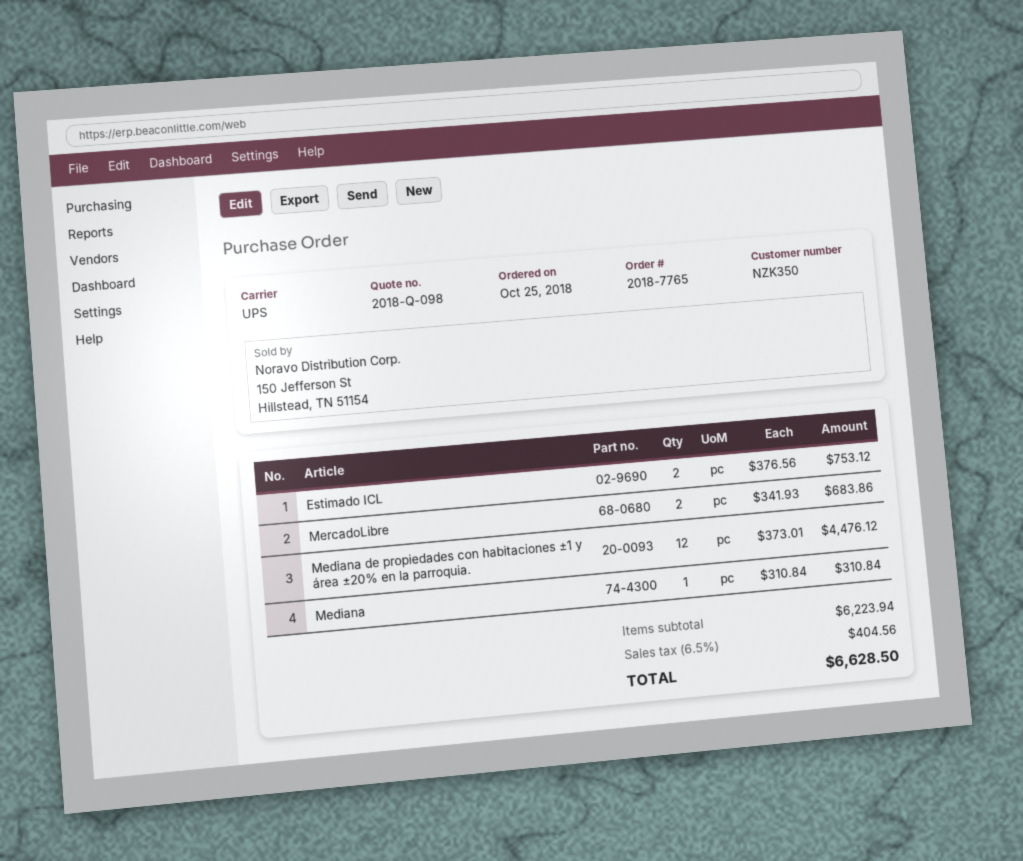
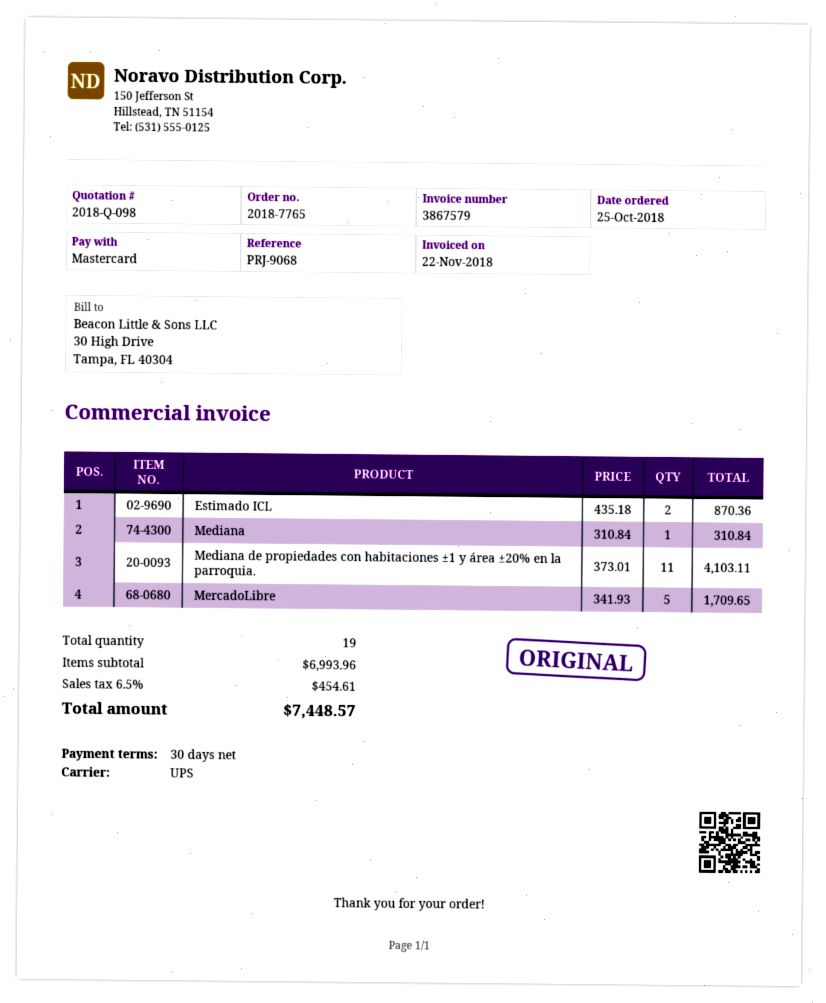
Estimado ICL: 2 x 376.56 = 753.12 -> 2 x 435.18 = 870.36
MercadoLibre: 2 x 341.93 = 683.86 -> 5 x 341.93 = 1709.65
Mediana de propiedades con habitaciones ±1 y área ±20% en la parroquia.: 12 x 373.01 = 4476.12 -> 11 x 373.01 = 4103.11
subtotal: 6223.94 -> 6993.96
tax: 6.5% = 404.56 -> 6.5% = 454.61
total: 6628.50 -> 7448.57

